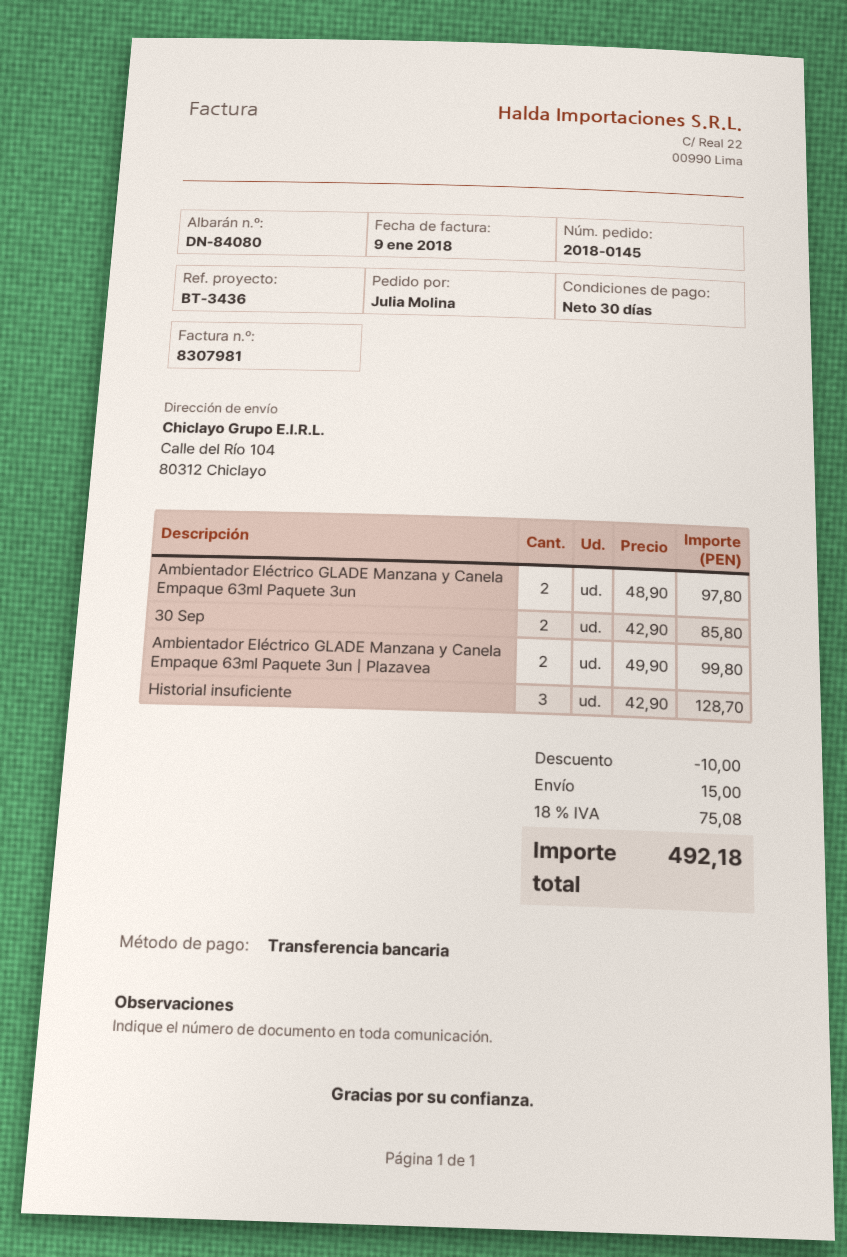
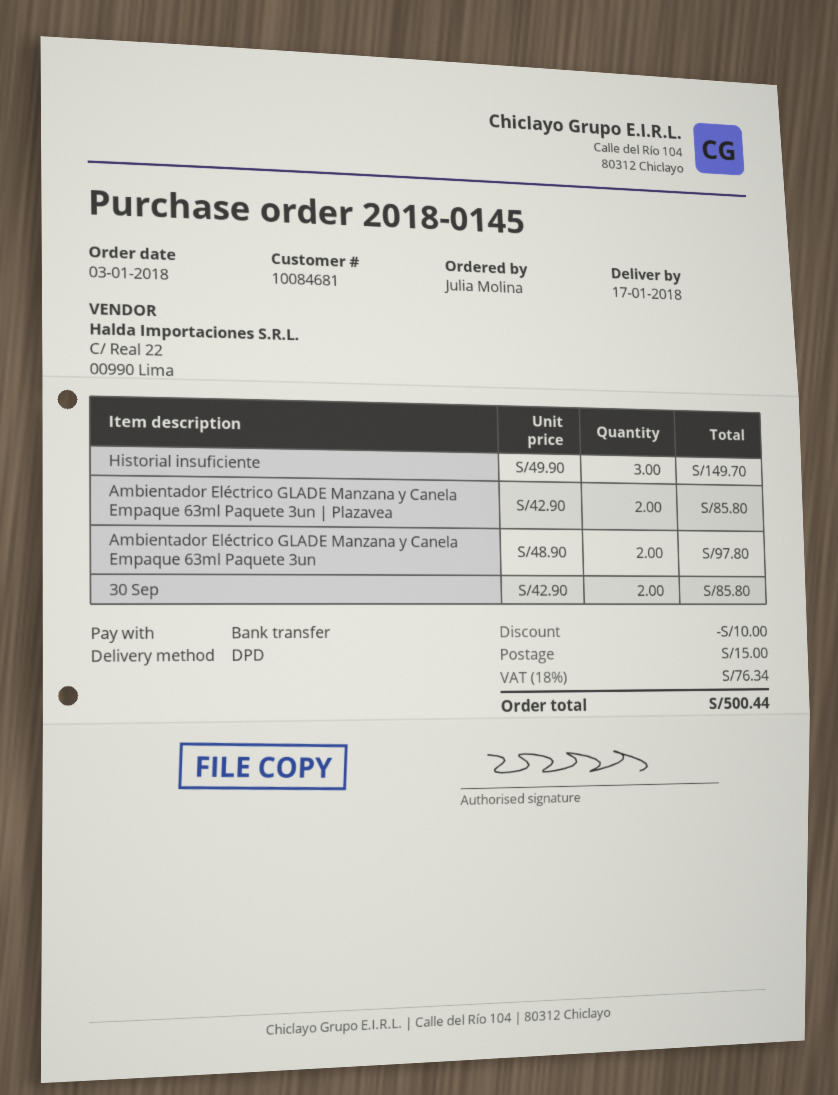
Ambientador Eléctrico GLADE Manzana y Canela Empaque 63ml Paquete 3un | Plazavea: 2 x 49.90 = 99.80 -> 2 x 42.90 = 85.80
Historial insuficiente: 3 x 42.90 = 128.70 -> 3 x 49.90 = 149.70
tax: 18% = 75.08 -> 18% = 76.34
total: 492.18 -> 500.44

